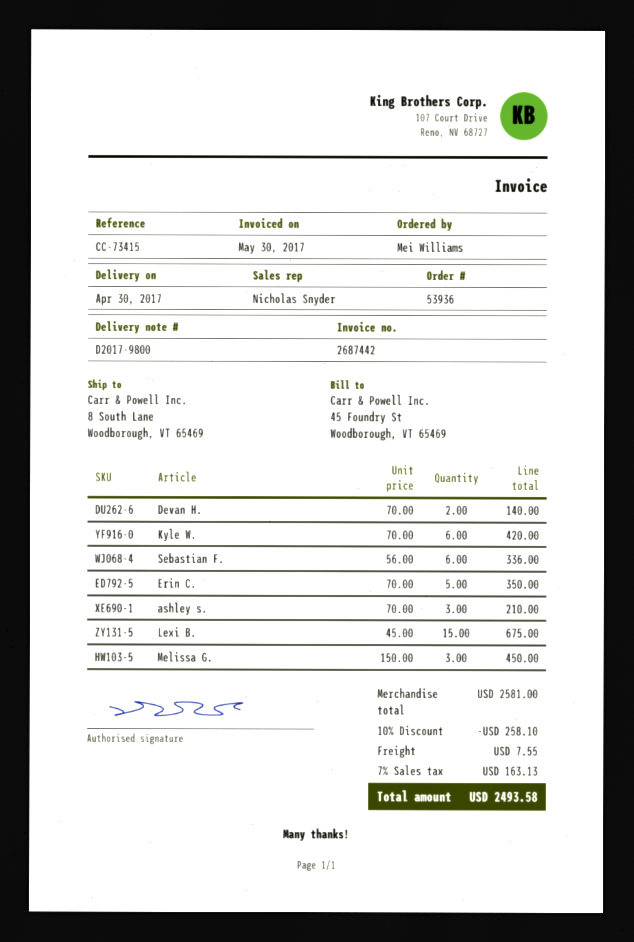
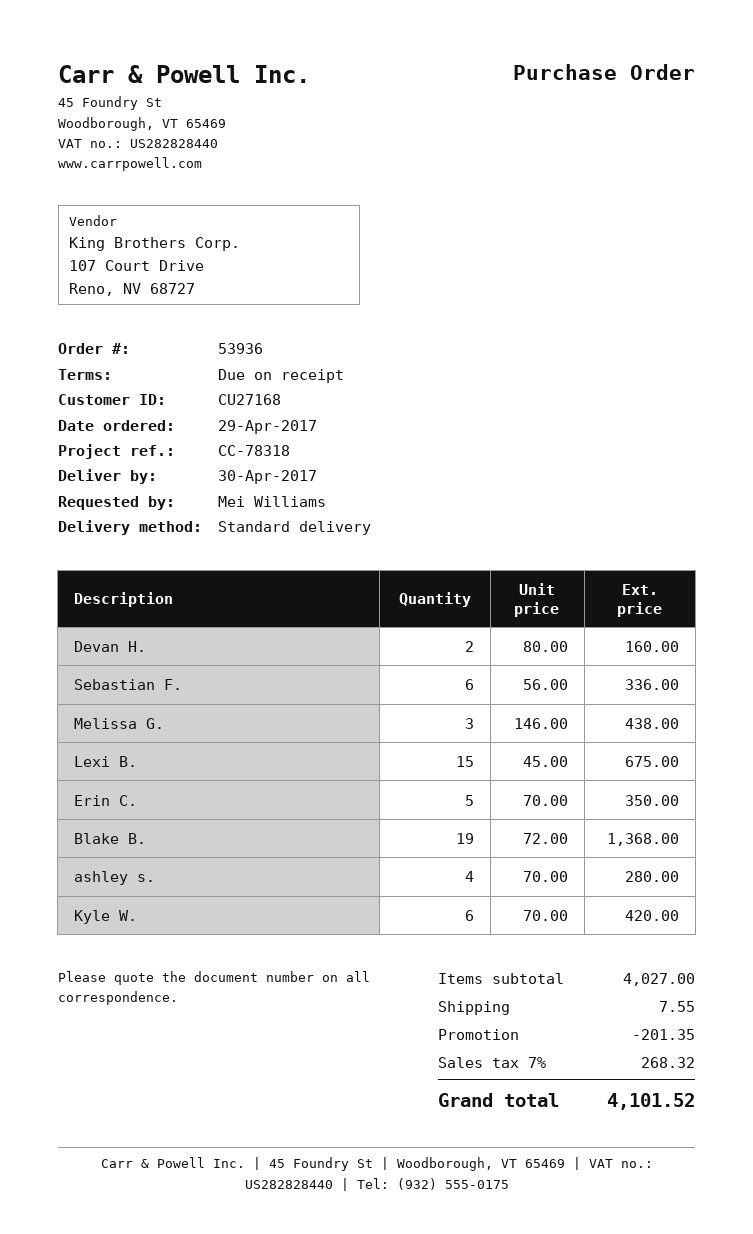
reference: CC-73415 -> CC-78318
Devan H.: 2 x 70.00 = 140.00 -> 2 x 80.00 = 160.00
ashley s.: 3 x 70.00 = 210.00 -> 4 x 70.00 = 280.00
Melissa G.: 3 x 150.00 = 450.00 -> 3 x 146.00 = 438.00
Blake B.: none -> 19 x 72.00 = 1368.00
subtotal: 2581.00 -> 4027.00
discount: 258.10 -> 201.35
tax: 7% = 163.13 -> 7% = 268.32
total: 2493.58 -> 4101.52

